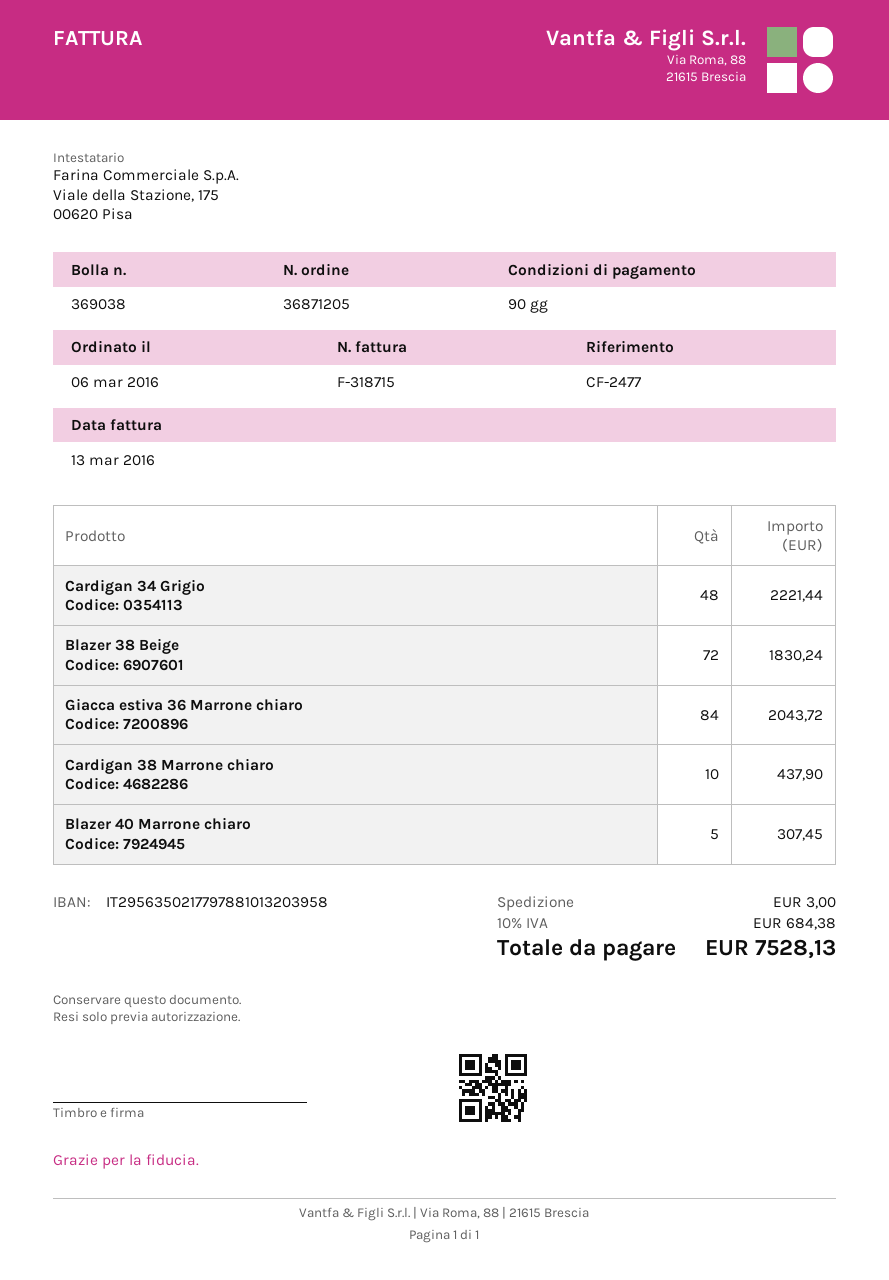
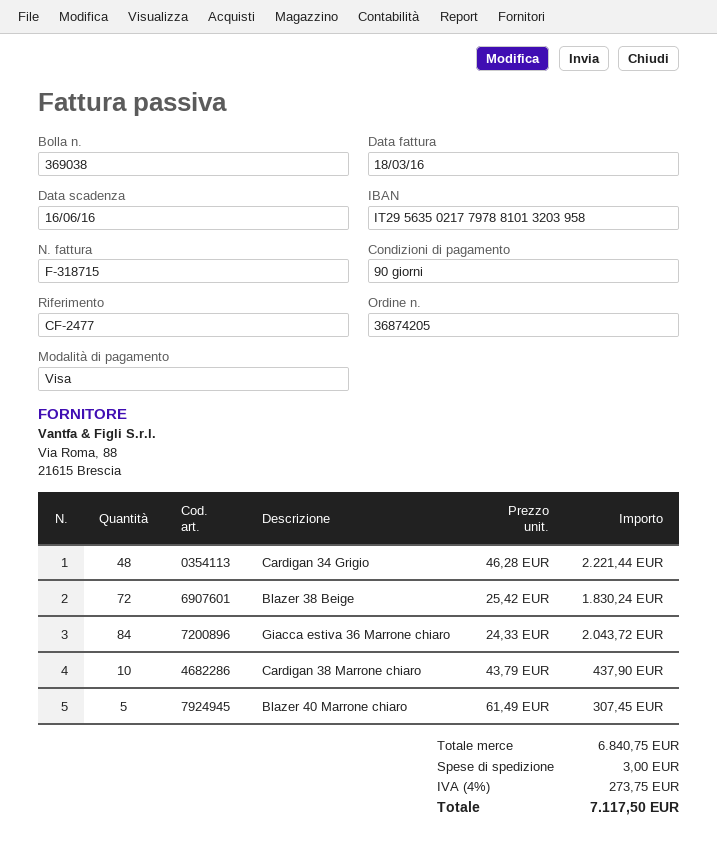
order number: 36871205 -> 36874205
invoice date: 2016-03-13 -> 2016-03-18
tax: 10% = 684.38 -> 4% = 273.75
total: 7528.13 -> 7117.50

